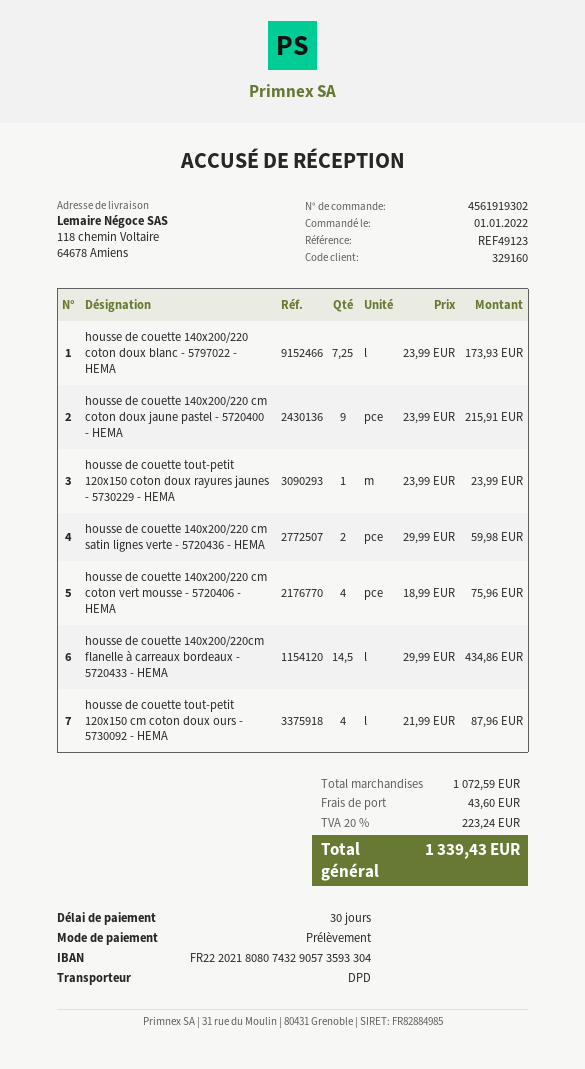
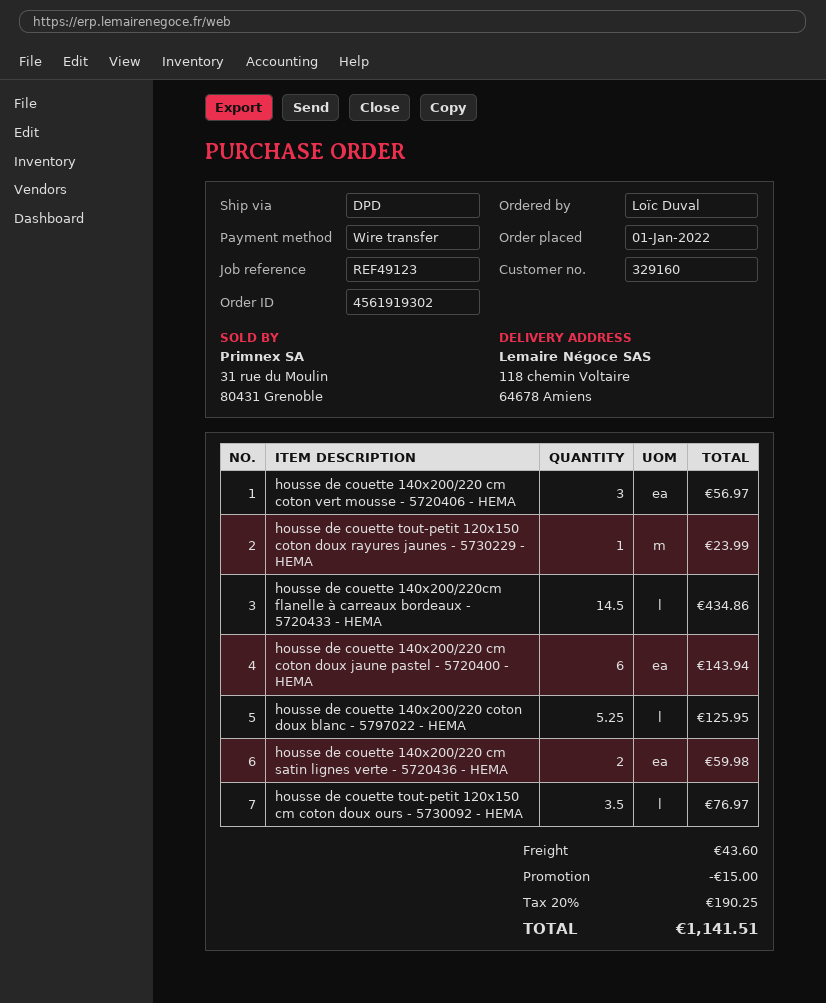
payment method: direct debit -> bank transfer
housse de couette 140x200/220 coton doux blanc - 5797022 - HEMA: 7.25 for 173.93 -> 5.25 for 125.95
housse de couette 140x200/220 cm coton doux jaune pastel - 5720400 - HEMA: 9 for 215.91 -> 6 for 143.94
housse de couette 140x200/220 cm coton vert mousse - 5720406 - HEMA: 4 for 75.96 -> 3 for 56.97
housse de couette tout-petit 120x150 cm coton doux ours - 5730092 - HEMA: 4 for 87.96 -> 3.5 for 76.97
discount: none -> 15.00
tax: 20% = 223.24 -> 20% = 190.25
total: 1339.43 -> 1141.51

